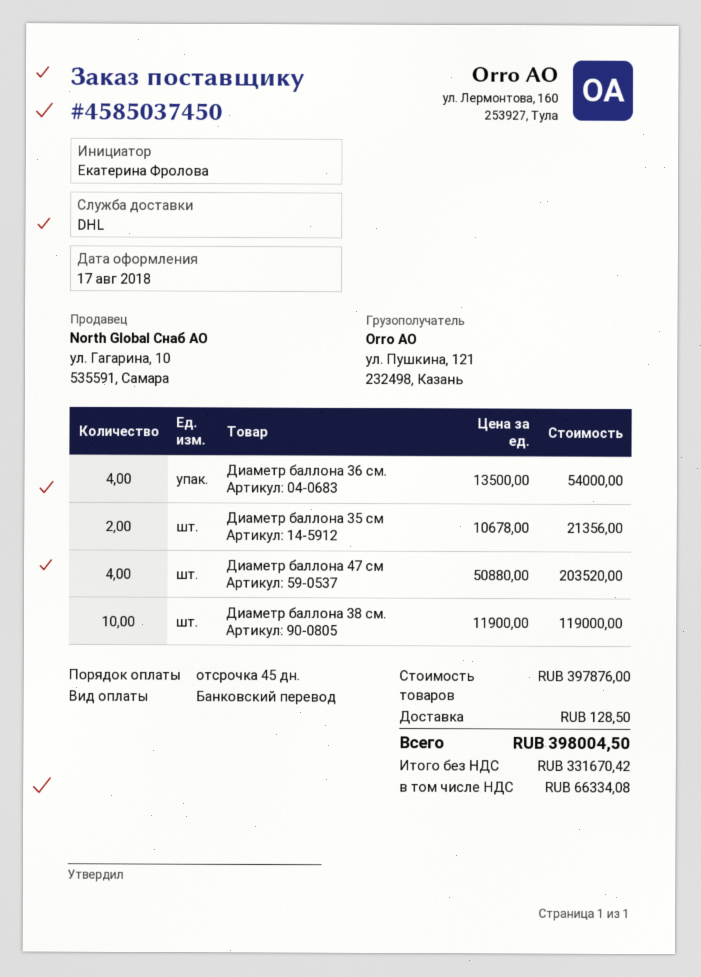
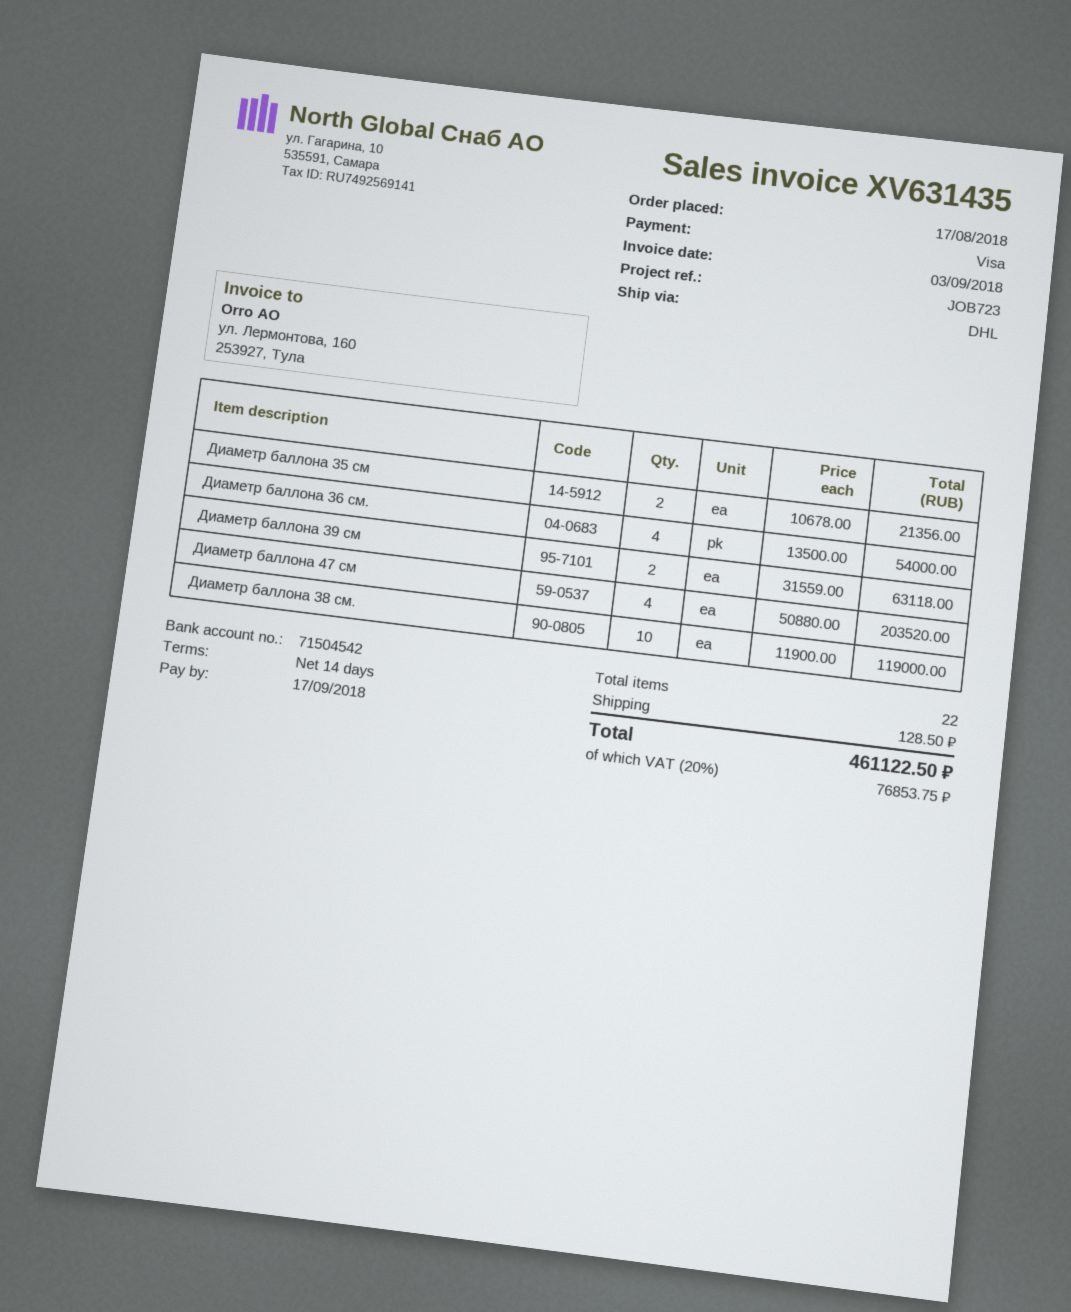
payment terms: 45 days -> 14 days
payment method: bank transfer -> Visa
Диаметр баллона 39 см: none -> 2 x 31559.00 = 63118.00
tax: 66334.08 -> 76853.75
total: 398004.50 -> 461122.50

